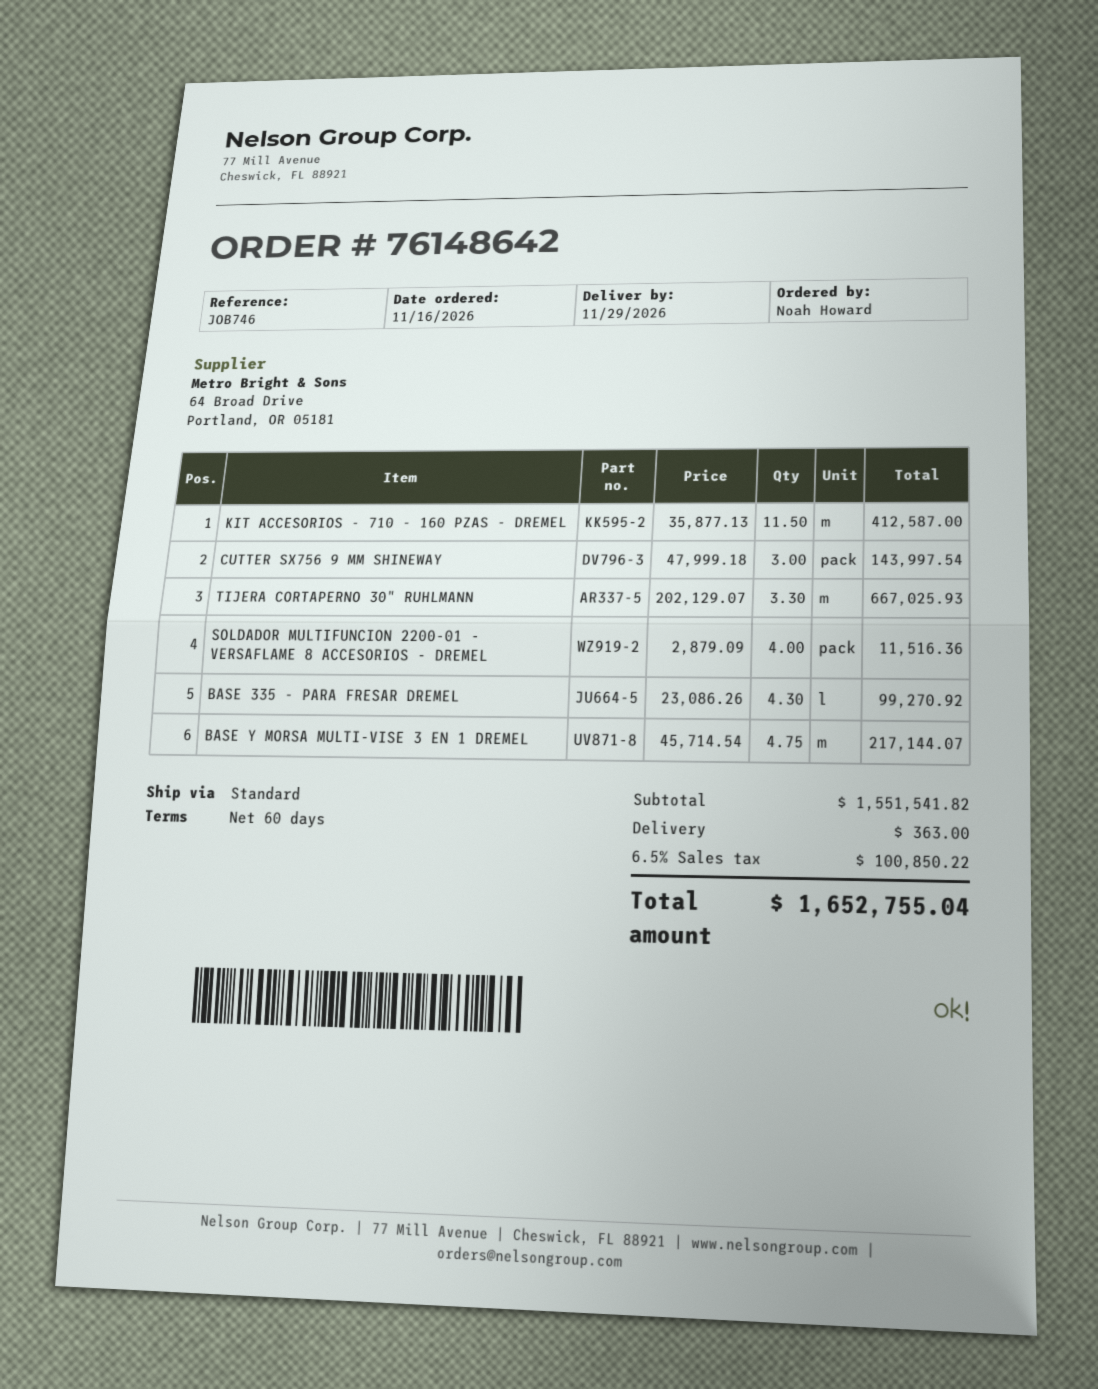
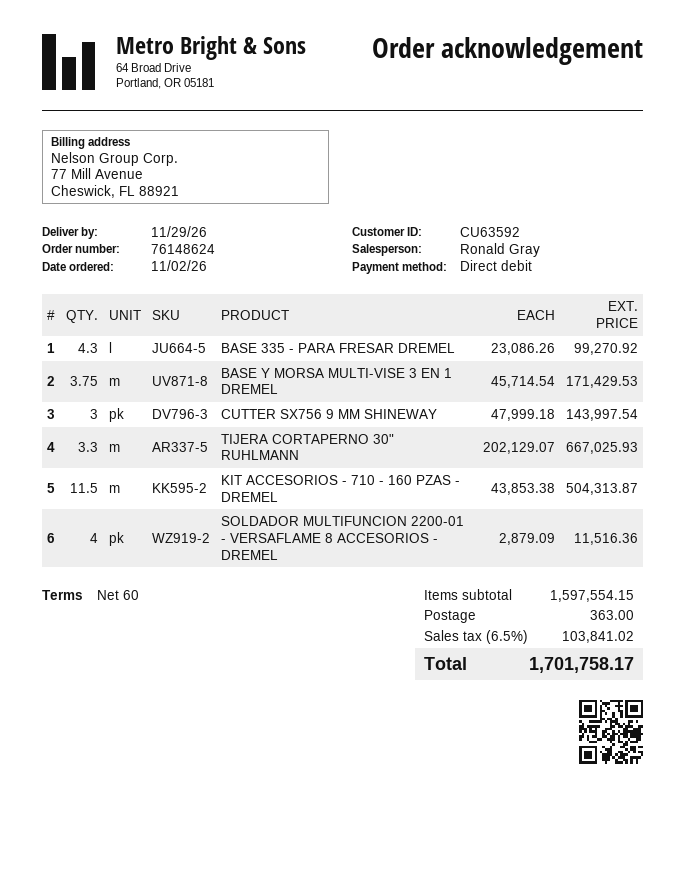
order number: 76148642 -> 76148624
order date: 2026-11-16 -> 2026-11-02
KIT ACCESORIOS - 710 - 160 PZAS - DREMEL: 11.5 x 35877.13 = 412587.00 -> 11.5 x 43853.38 = 504313.87
BASE Y MORSA MULTI-VISE 3 EN 1 DREMEL: 4.75 x 45714.54 = 217144.07 -> 3.75 x 45714.54 = 171429.53
subtotal: 1551541.82 -> 1597554.15
tax: 6.5% = 100850.22 -> 6.5% = 103841.02
total: 1652755.04 -> 1701758.17

